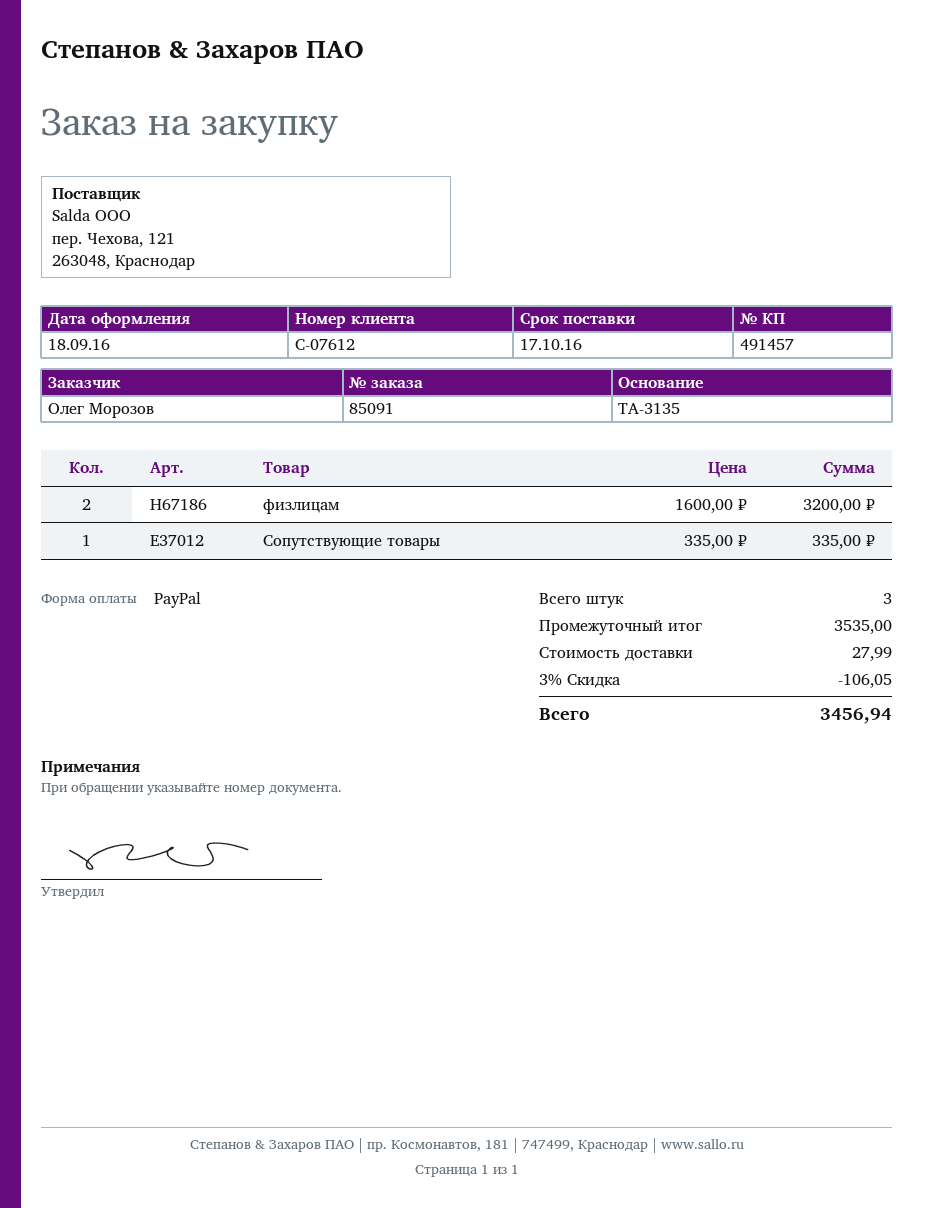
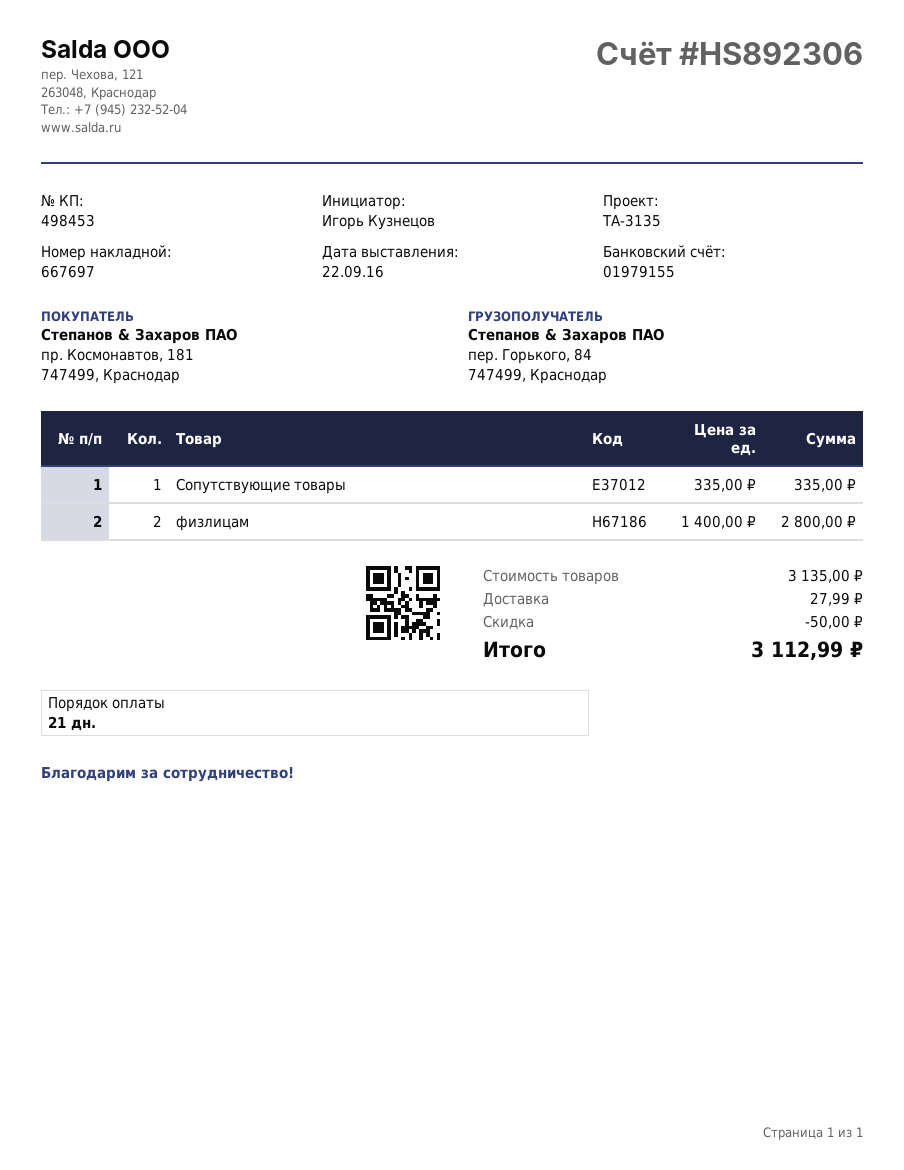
quote number: 491457 -> 498453
ordered by: Олег Морозов -> Игорь Кузнецов
физлицам: 2 x 1600.00 = 3200.00 -> 2 x 1400.00 = 2800.00
subtotal: 3535.00 -> 3135.00
discount: 106.05 -> 50.00
total: 3456.94 -> 3112.99

